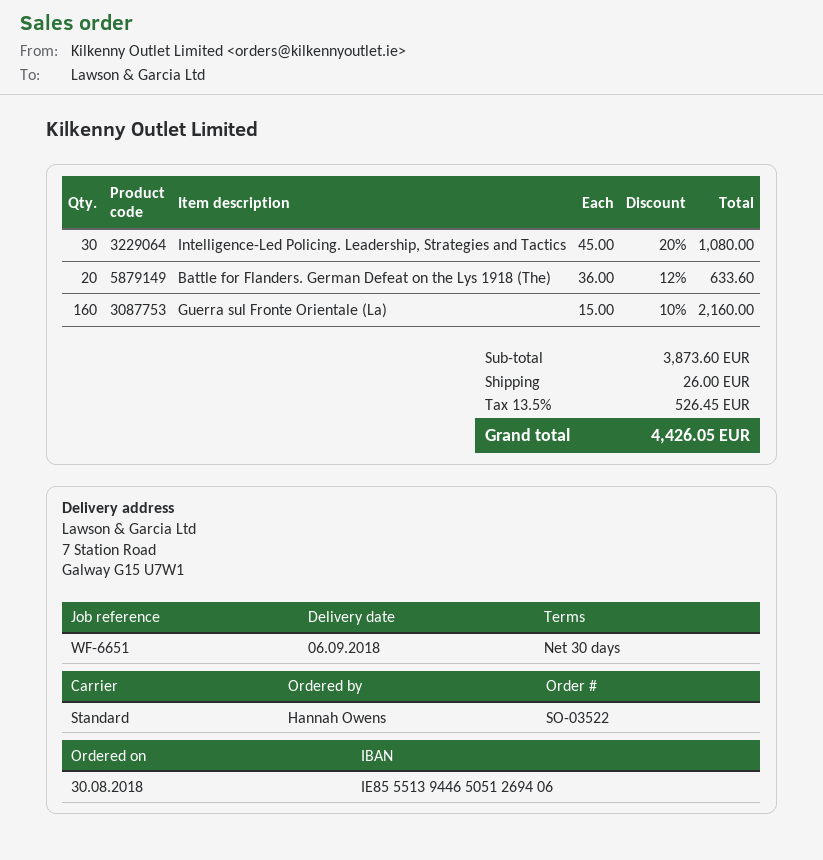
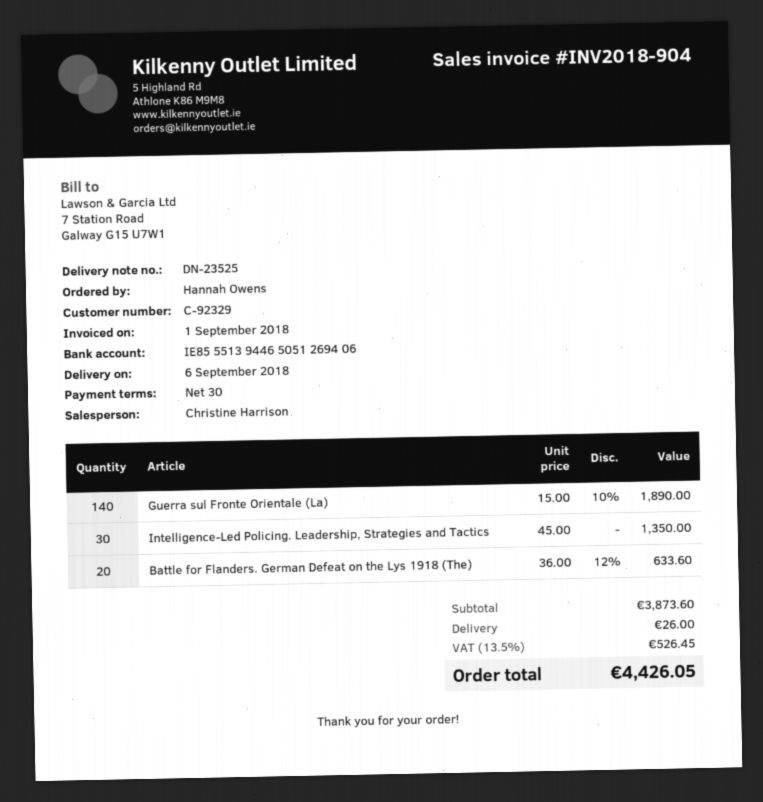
Intelligence-Led Policing. Leadership, Strategies and Tactics: 30 x 45.00 - 20% = 1080.00 -> 30 x 45.00 = 1350.00
Guerra sul Fronte Orientale (La): 160 x 15.00 - 10% = 2160.00 -> 140 x 15.00 - 10% = 1890.00

